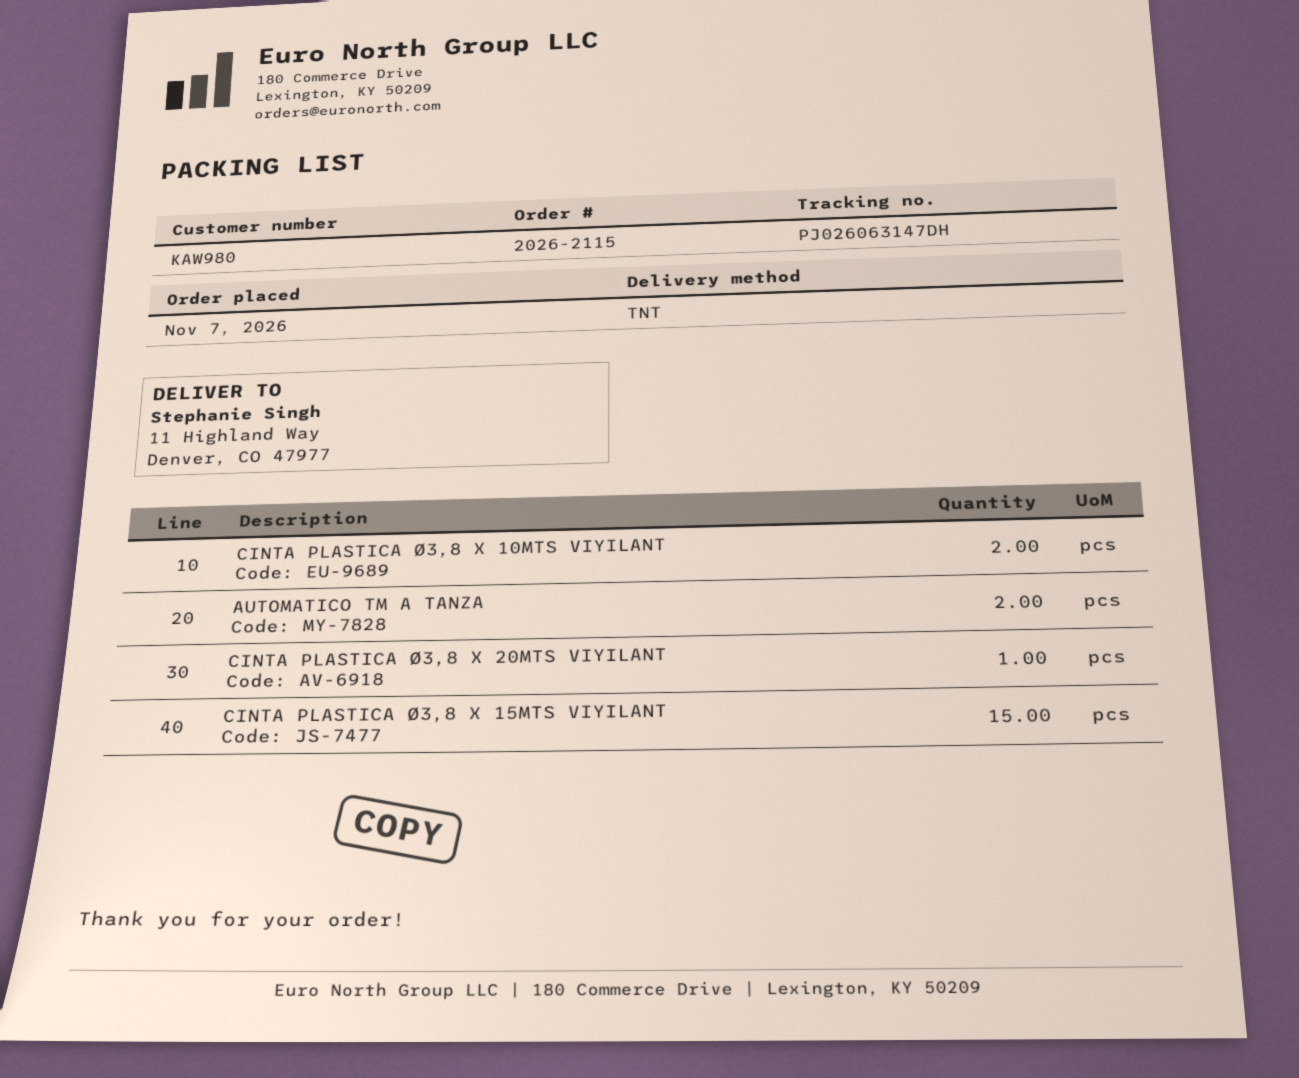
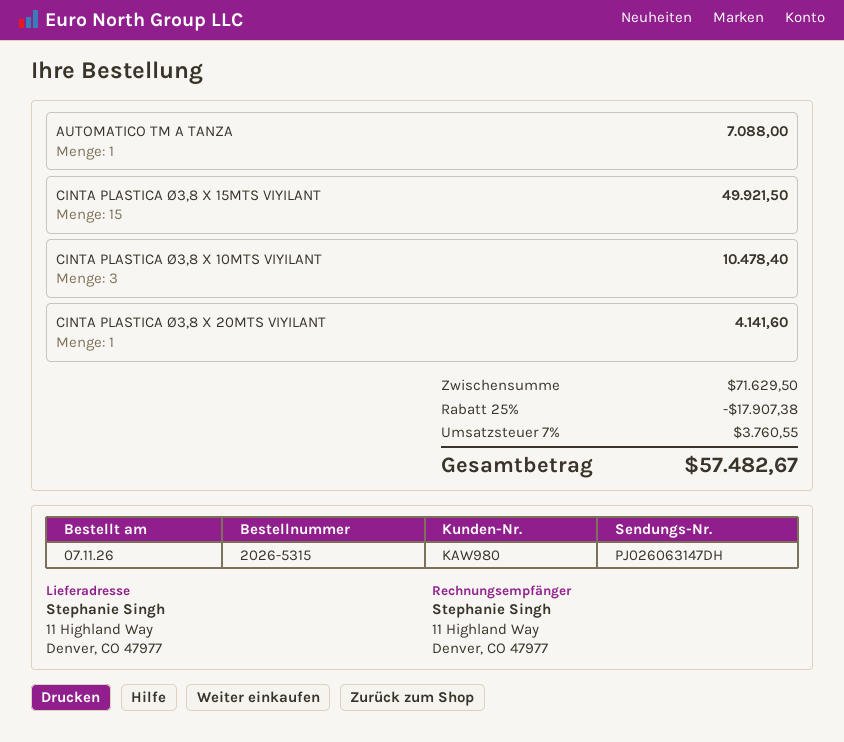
order number: 2026-2115 -> 2026-5315
CINTA PLASTICA Ø3,8 X 10MTS VIYILANT: 2 -> 3
AUTOMATICO TM A TANZA: 2 -> 1

